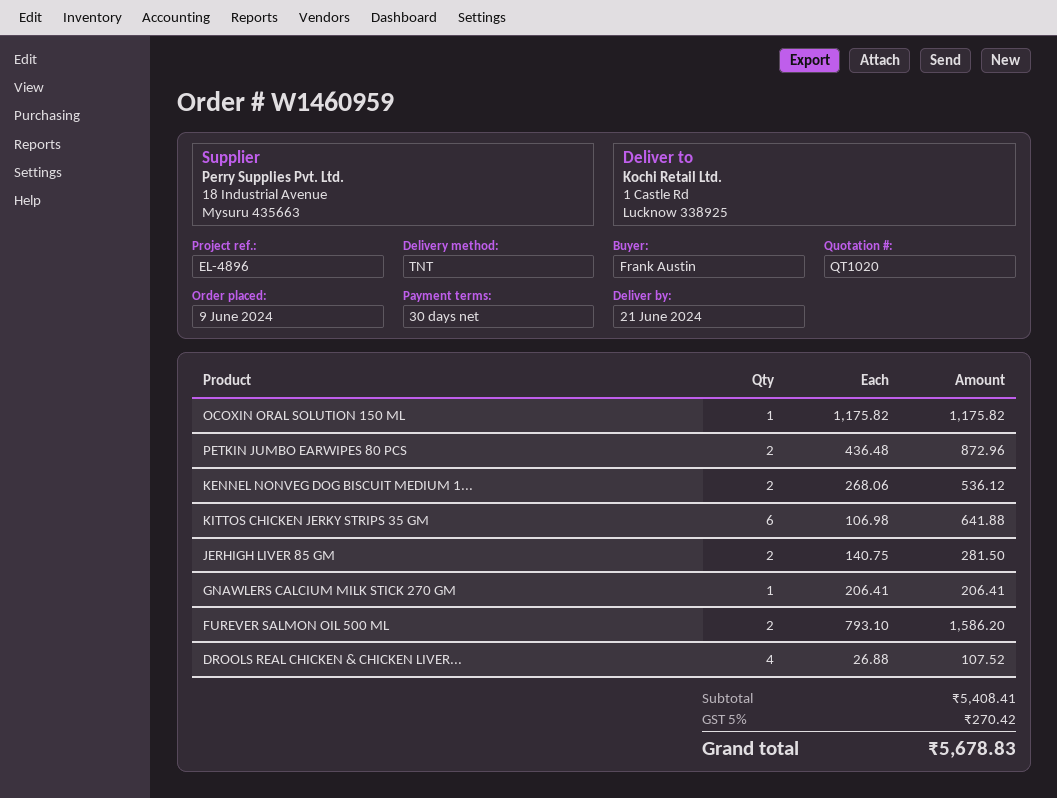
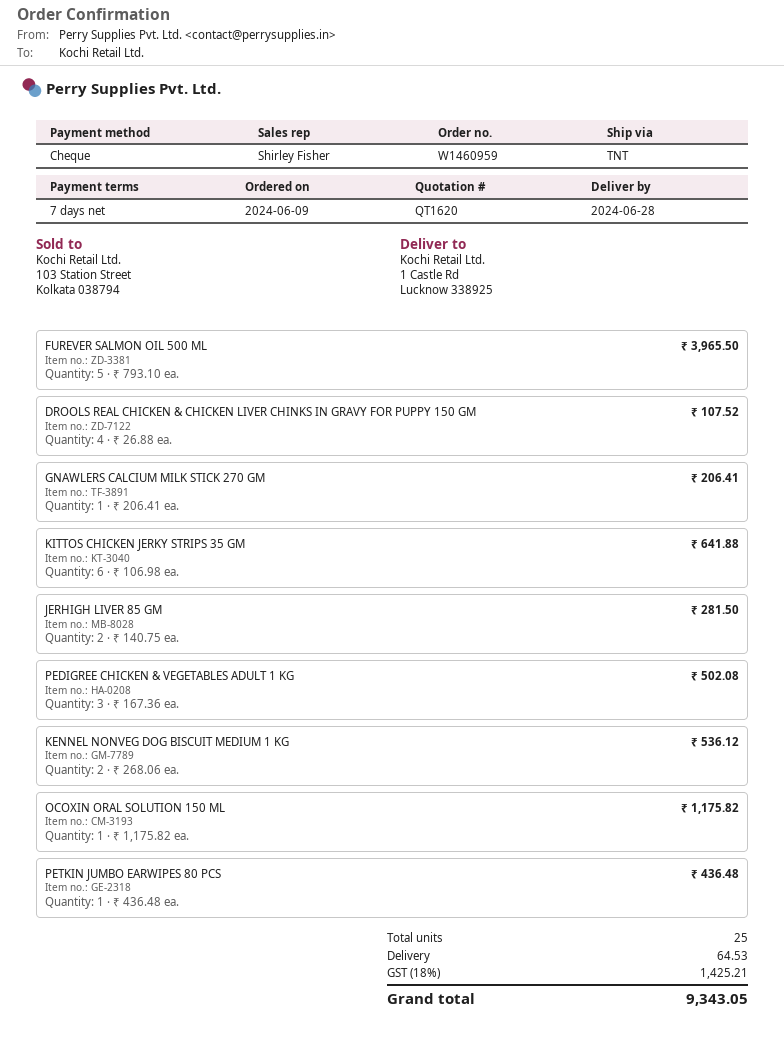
quote number: QT1020 -> QT1620
delivery date: 2024-06-21 -> 2024-06-28
payment terms: 30 days -> 7 days
PETKIN JUMBO EARWIPES 80 PCS: 2 x 436.48 = 872.96 -> 1 x 436.48 = 436.48
FUREVER SALMON OIL 500 ML: 2 x 793.10 = 1586.20 -> 5 x 793.10 = 3965.50
PEDIGREE CHICKEN & VEGETABLES ADULT 1 KG: none -> 3 x 167.36 = 502.08
shipping: none -> 64.53
tax: 5% = 270.42 -> 18% = 1425.21
total: 5678.83 -> 9343.05

